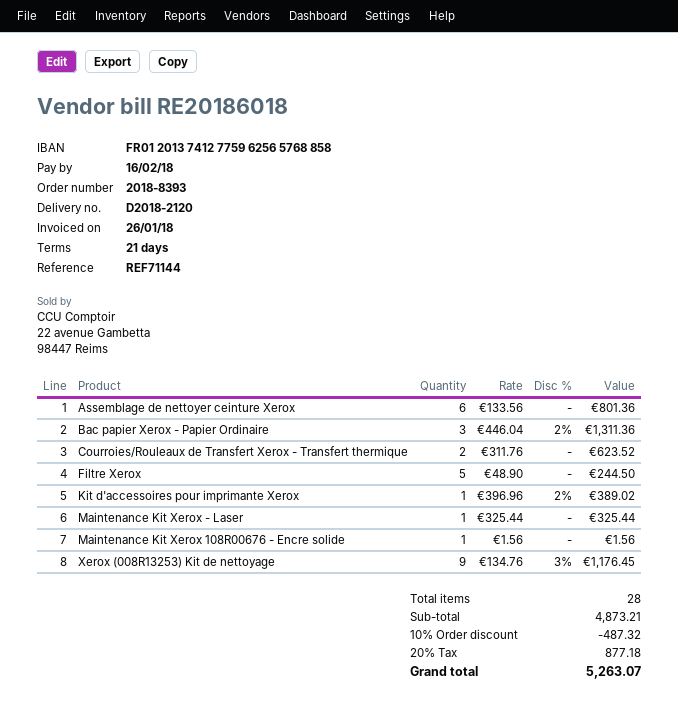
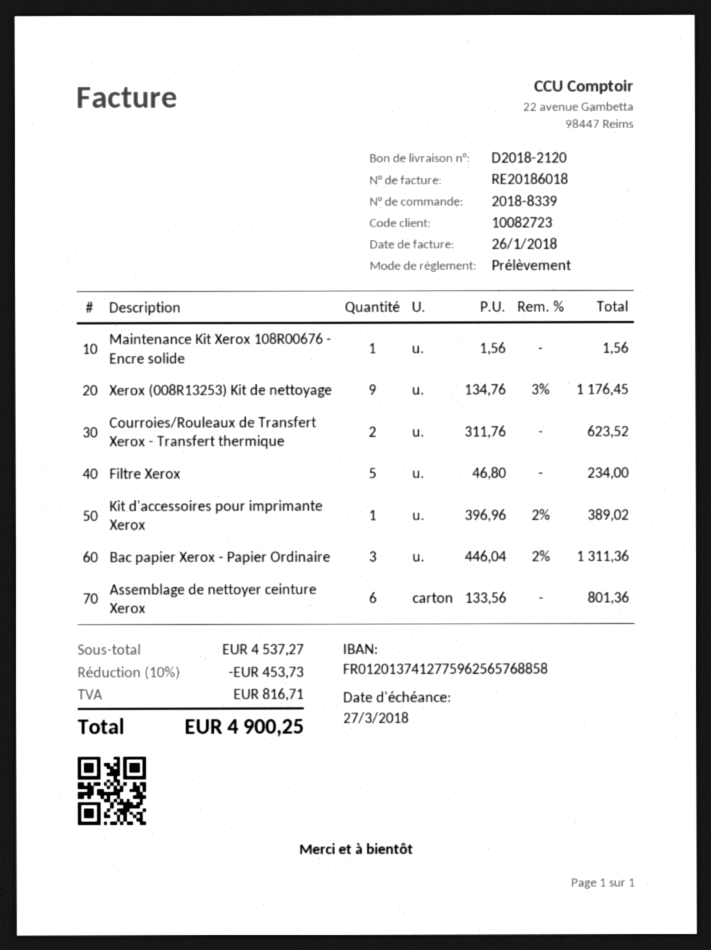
order number: 2018-8393 -> 2018-8339
due date: 2018-02-16 -> 2018-03-27
Filtre Xerox: 5 x 48.90 = 244.50 -> 5 x 46.80 = 234.00
Maintenance Kit Xerox - Laser: 1 x 325.44 = 325.44 -> none
subtotal: 4873.21 -> 4537.27
discount: 10% = 487.32 -> 10% = 453.73
tax: 877.18 -> 816.71
total: 5263.07 -> 4900.25

